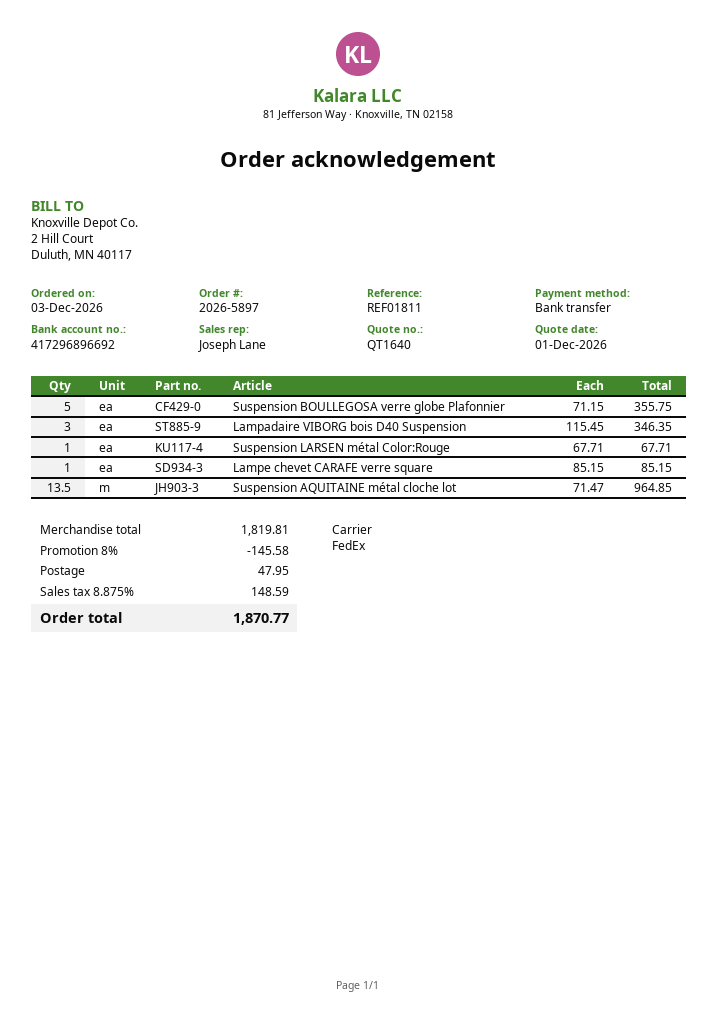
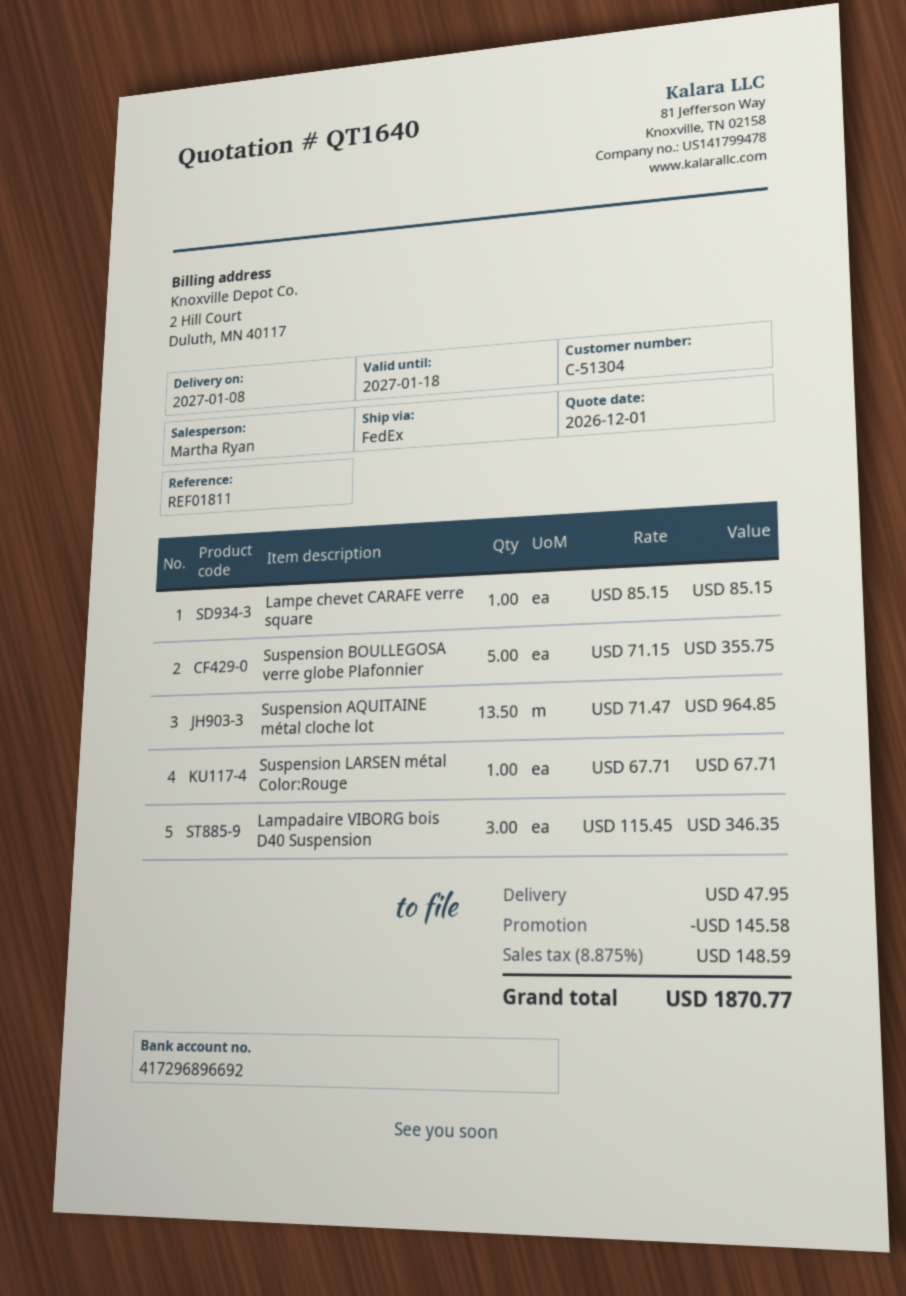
sales rep: Joseph Lane -> Martha Ryan

